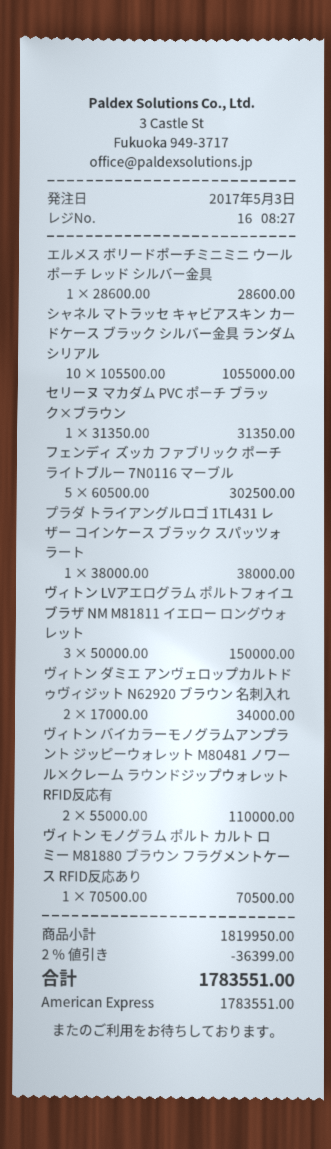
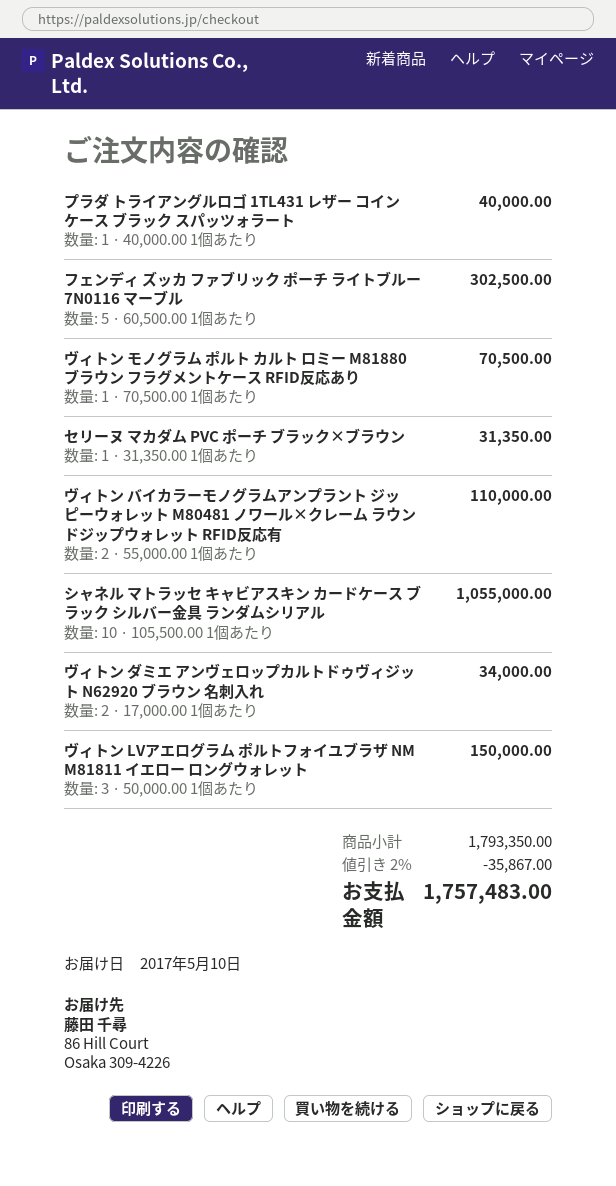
エルメス ボリードポーチミニミニ ウール ポーチ レッド シルバー金具: 1 x 28600.00 = 28600.00 -> none
プラダ トライアングルロゴ 1TL431 レザー コインケース ブラック スパッツォラート: 1 x 38000.00 = 38000.00 -> 1 x 40000.00 = 40000.00
subtotal: 1819950.00 -> 1793350.00
discount: 2% = 36399.00 -> 2% = 35867.00
total: 1783551.00 -> 1757483.00

